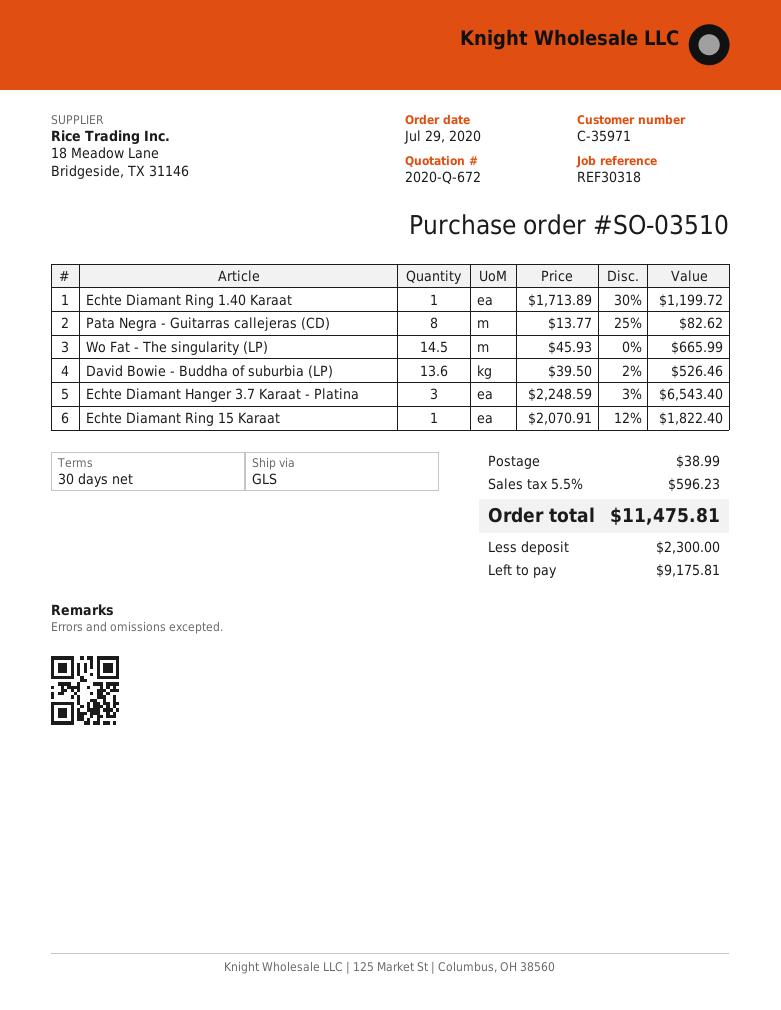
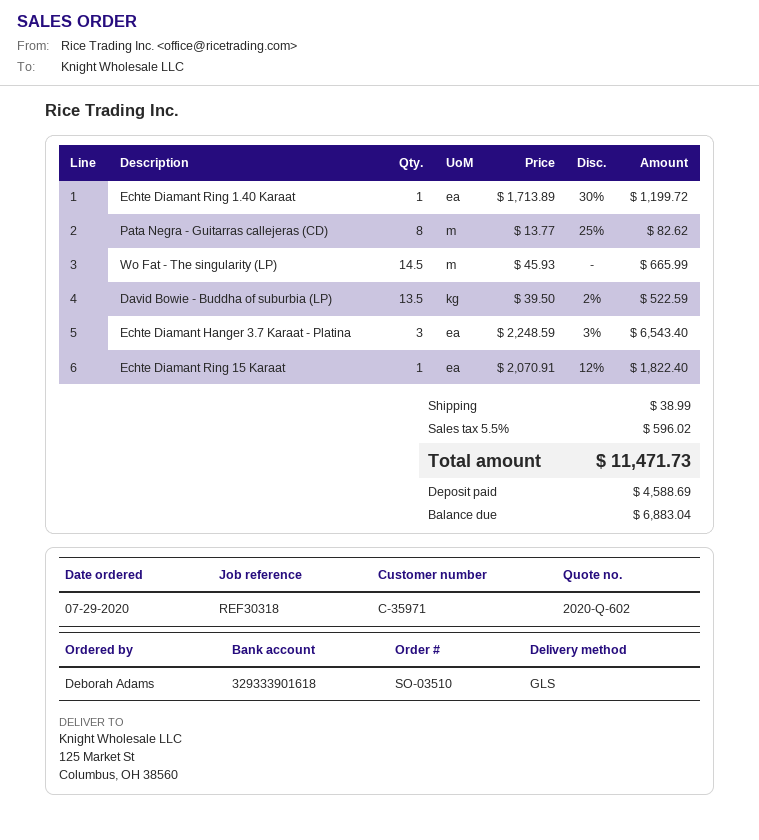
quote number: 2020-Q-672 -> 2020-Q-602
David Bowie - Buddha of suburbia (LP): 13.6 x 39.50 - 2% = 526.46 -> 13.5 x 39.50 - 2% = 522.59
tax: 5.5% = 596.23 -> 5.5% = 596.02
total: 11475.81 -> 11471.73
deposit: 2300.00 -> 4588.69
balance: 9175.81 -> 6883.04

